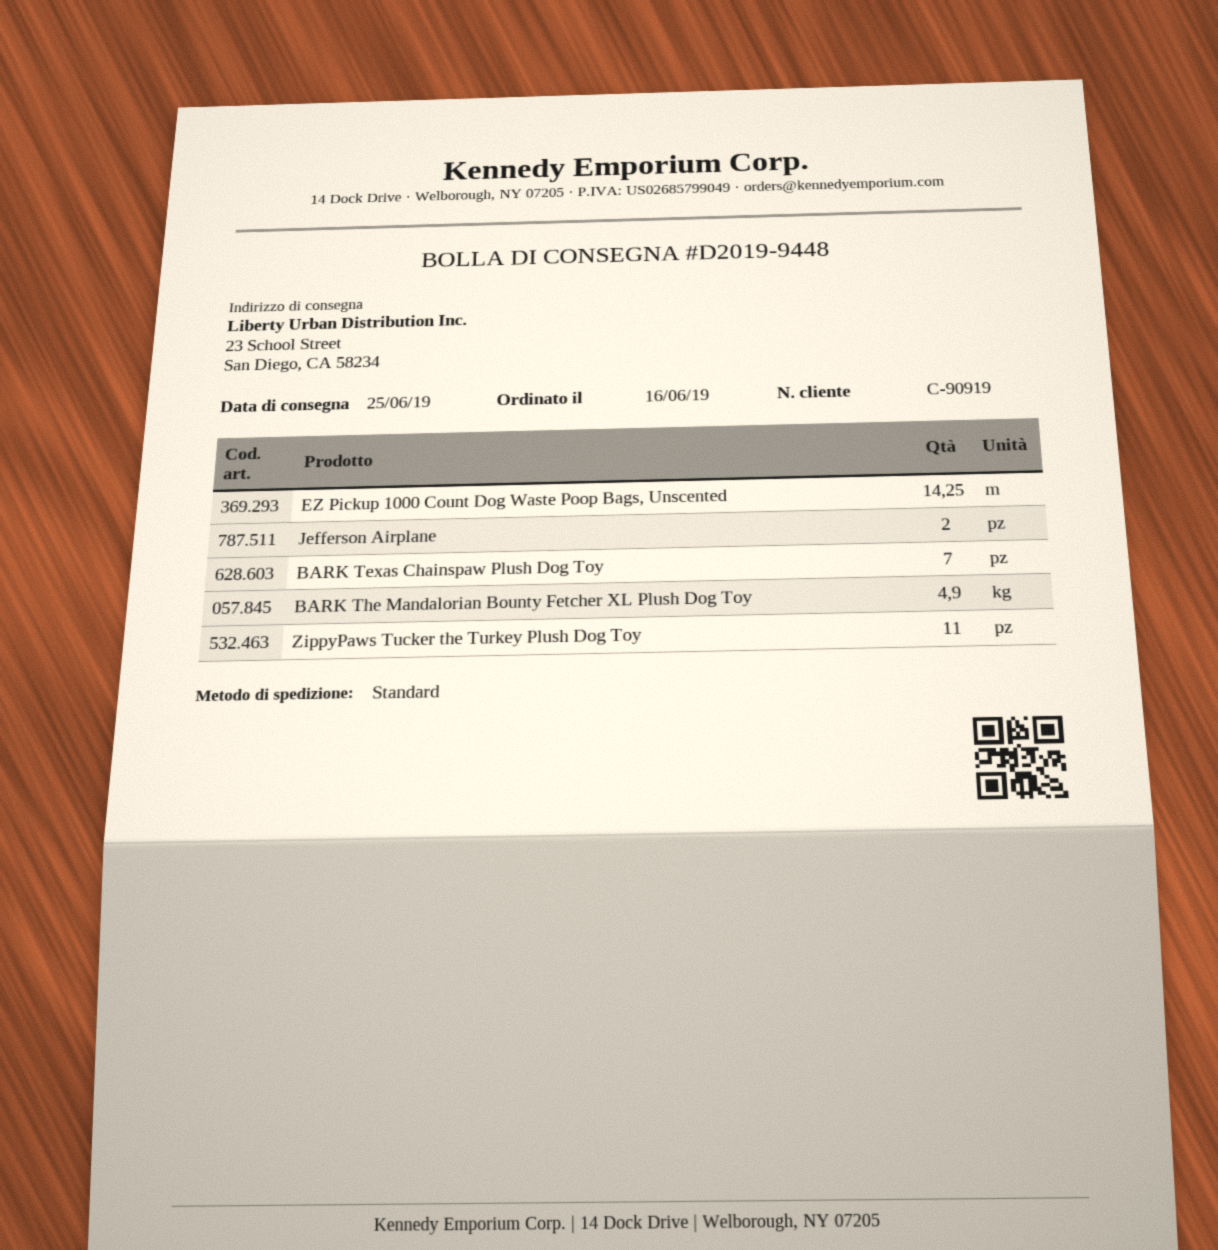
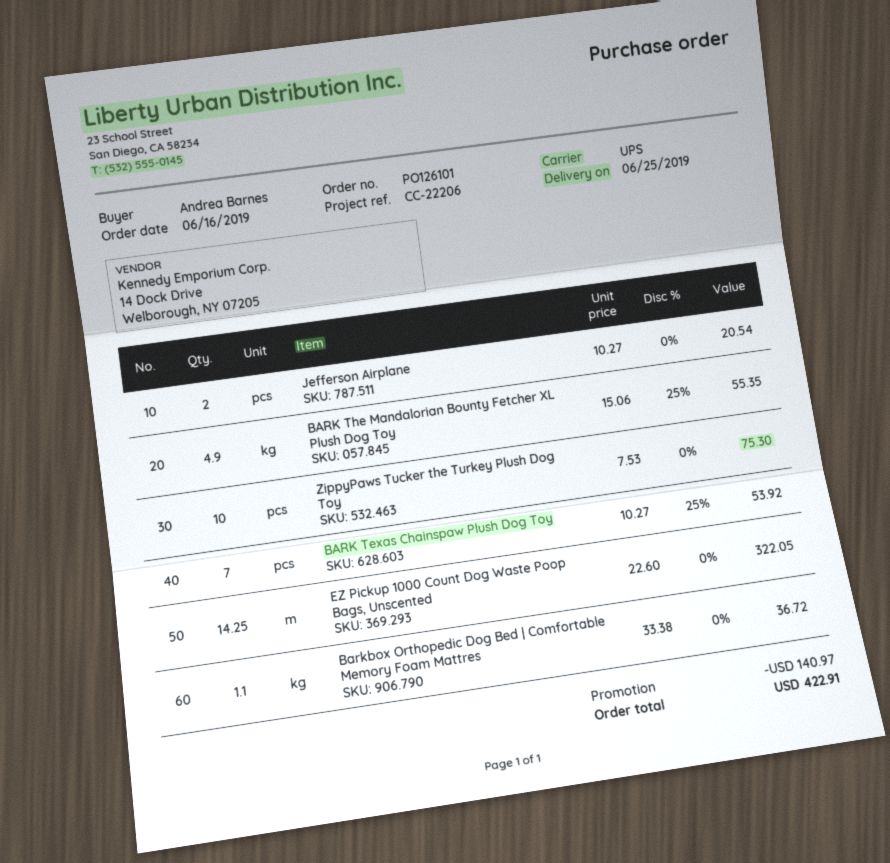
shipping method: standard -> UPS
ZippyPaws Tucker the Turkey Plush Dog Toy: 11 -> 10
Barkbox Orthopedic Dog Bed | Comfortable Memory Foam Mattres: none -> 1.1

